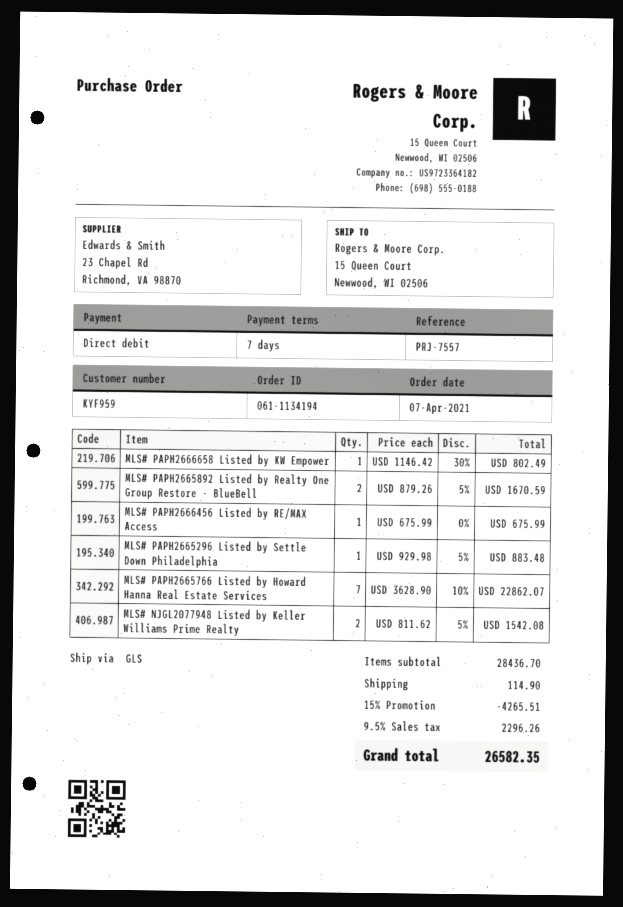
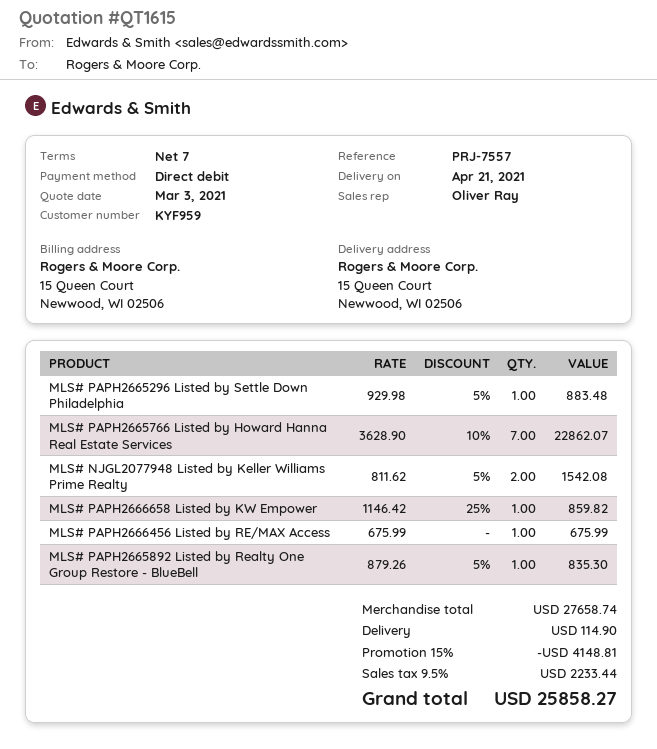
MLS# PAPH2666658 Listed by KW Empower: 1 x 1146.42 - 30% = 802.49 -> 1 x 1146.42 - 25% = 859.82
MLS# PAPH2665892 Listed by Realty One Group Restore - BlueBell: 2 x 879.26 - 5% = 1670.59 -> 1 x 879.26 - 5% = 835.30
subtotal: 28436.70 -> 27658.74
discount: 15% = 4265.51 -> 15% = 4148.81
tax: 9.5% = 2296.26 -> 9.5% = 2233.44
total: 26582.35 -> 25858.27

